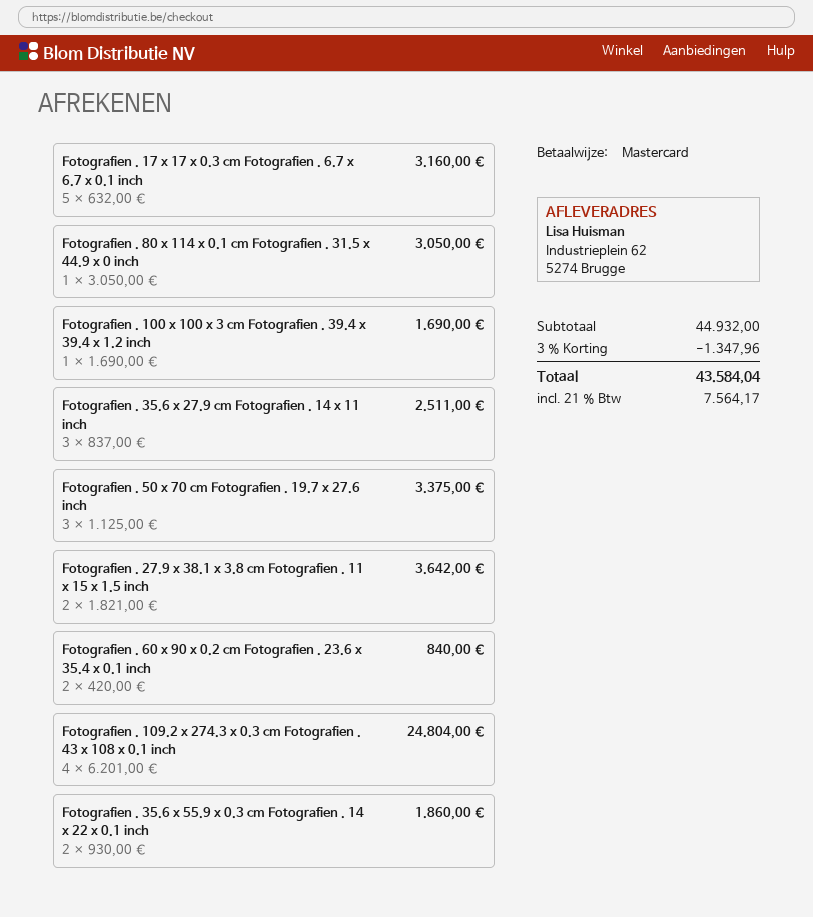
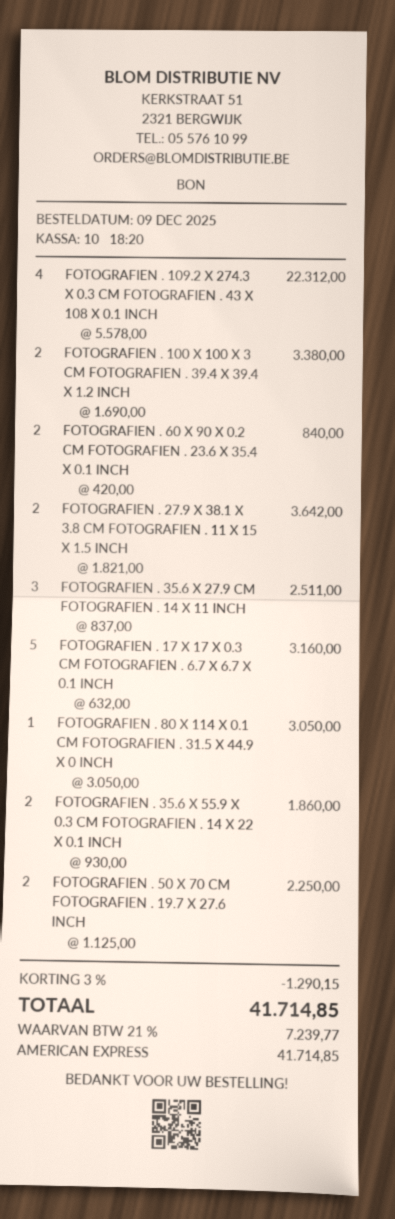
payment method: Mastercard -> American Express
Fotografien . 100 x 100 x 3 cm Fotografien . 39.4 x 39.4 x 1.2 inch: 1 x 1690.00 = 1690.00 -> 2 x 1690.00 = 3380.00
Fotografien . 50 x 70 cm Fotografien . 19.7 x 27.6 inch: 3 x 1125.00 = 3375.00 -> 2 x 1125.00 = 2250.00
Fotografien . 109.2 x 274.3 x 0.3 cm Fotografien . 43 x 108 x 0.1 inch: 4 x 6201.00 = 24804.00 -> 4 x 5578.00 = 22312.00
discount: 3% = 1347.96 -> 3% = 1290.15
tax: 21% = 7564.17 -> 21% = 7239.77
total: 43584.04 -> 41714.85

